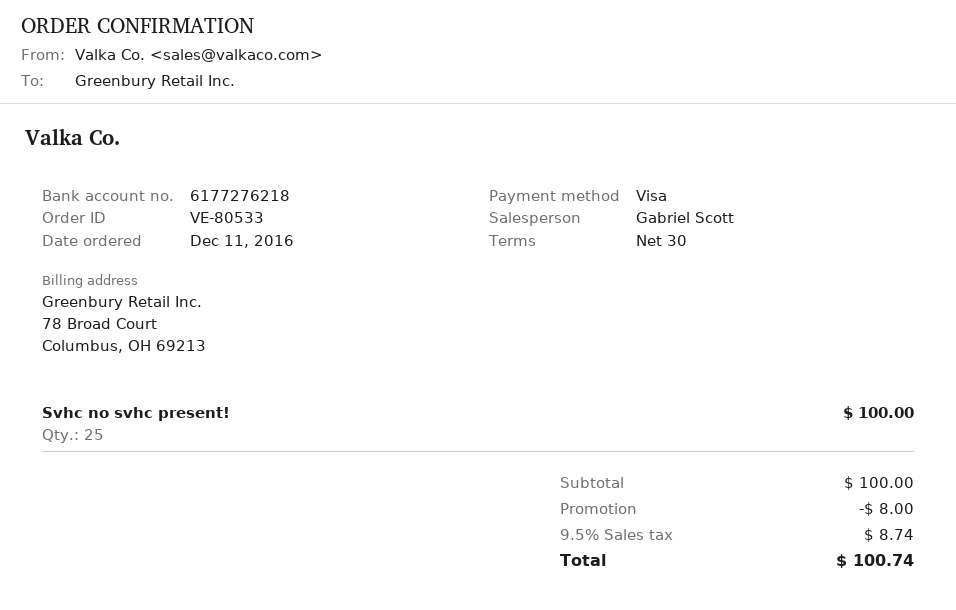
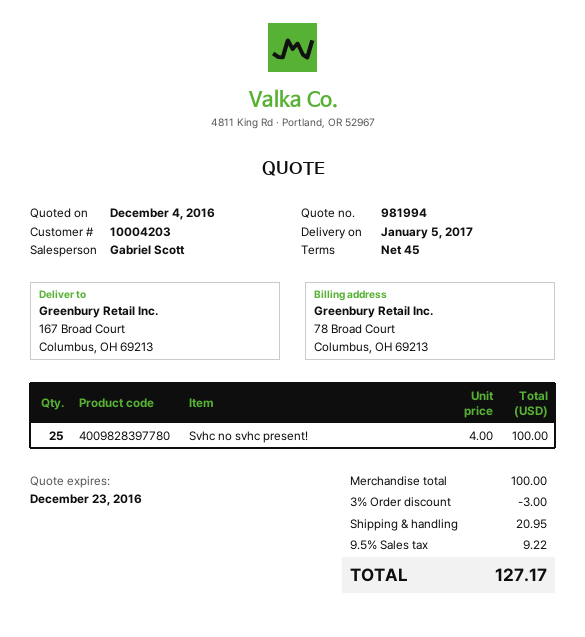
payment terms: 30 days -> 45 days
discount: 8.00 -> 3.00
shipping: none -> 20.95
tax: 9.5% = 8.74 -> 9.5% = 9.22
total: 100.74 -> 127.17

